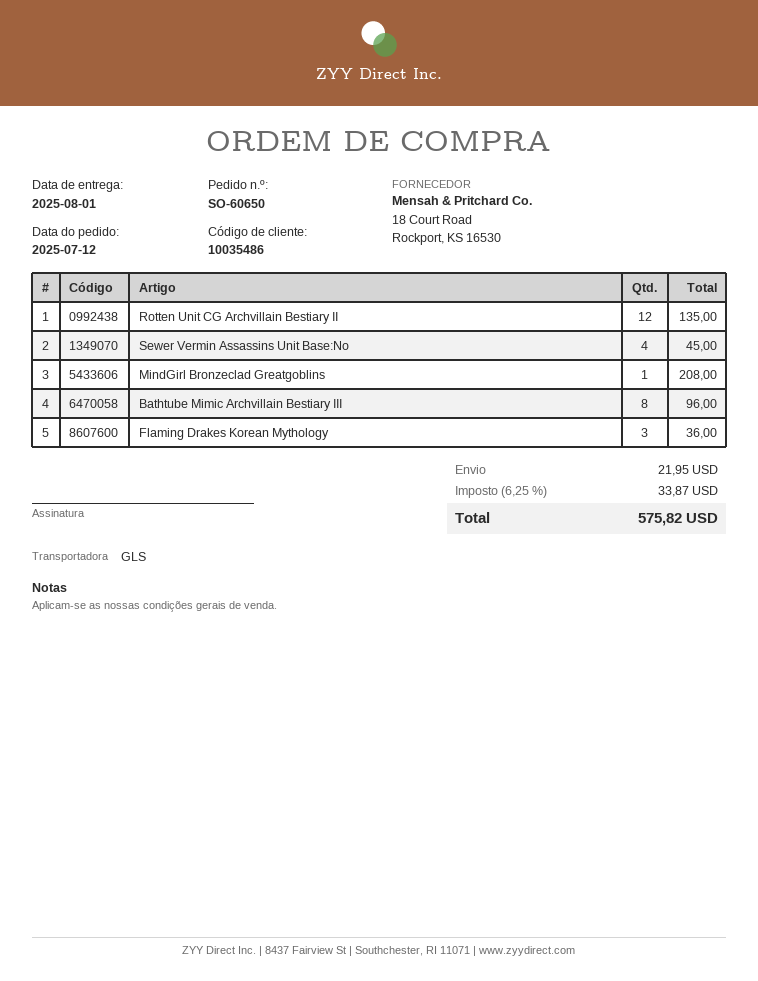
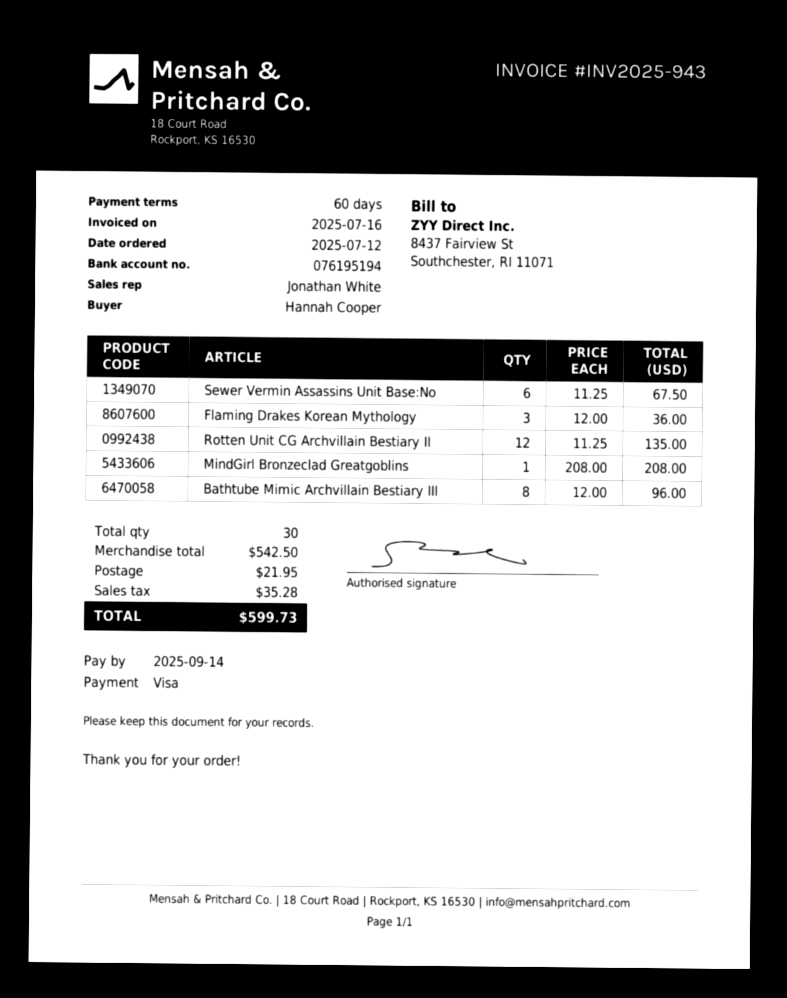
Sewer Vermin Assassins Unit Base:No: 4 for 45.00 -> 6 for 67.50
tax: 33.87 -> 35.28
total: 575.82 -> 599.73

